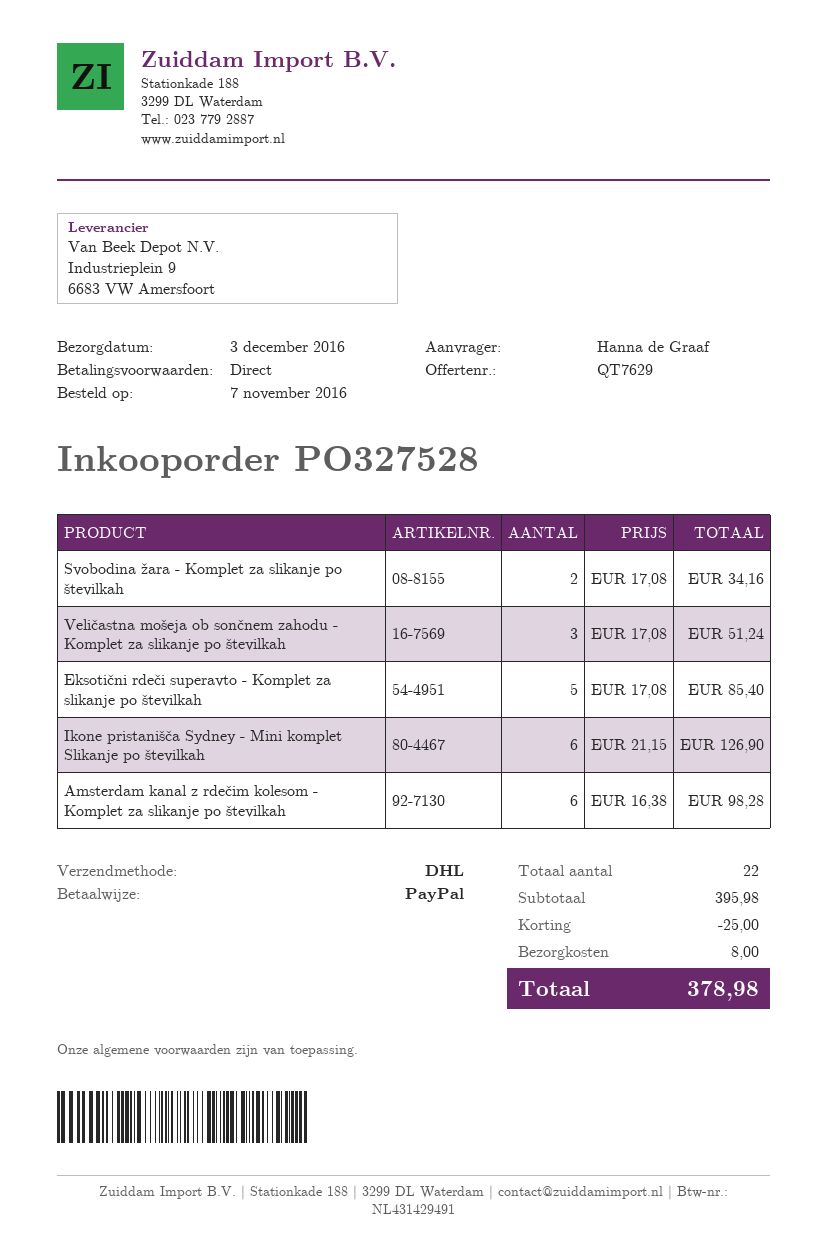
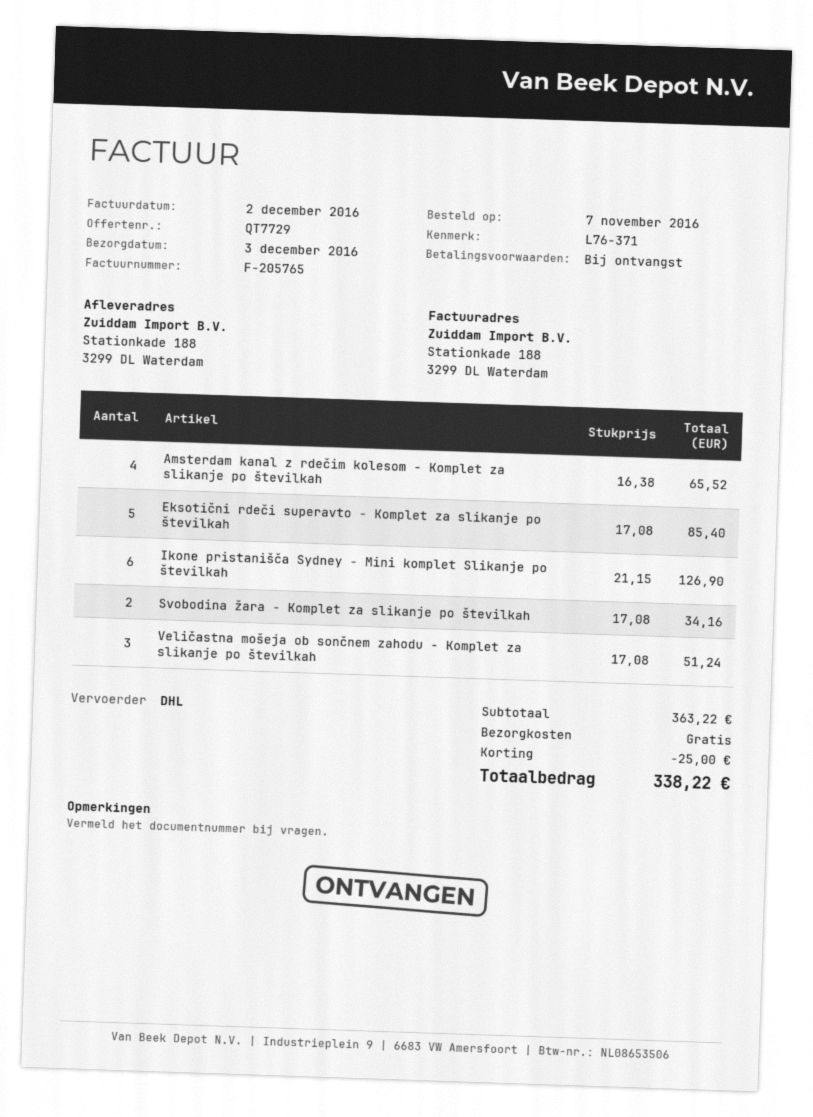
quote number: QT7629 -> QT7729
Amsterdam kanal z rdečim kolesom - Komplet za slikanje po številkah: 6 x 16.38 = 98.28 -> 4 x 16.38 = 65.52
subtotal: 395.98 -> 363.22
shipping: 8.00 -> 0.00
total: 378.98 -> 338.22

